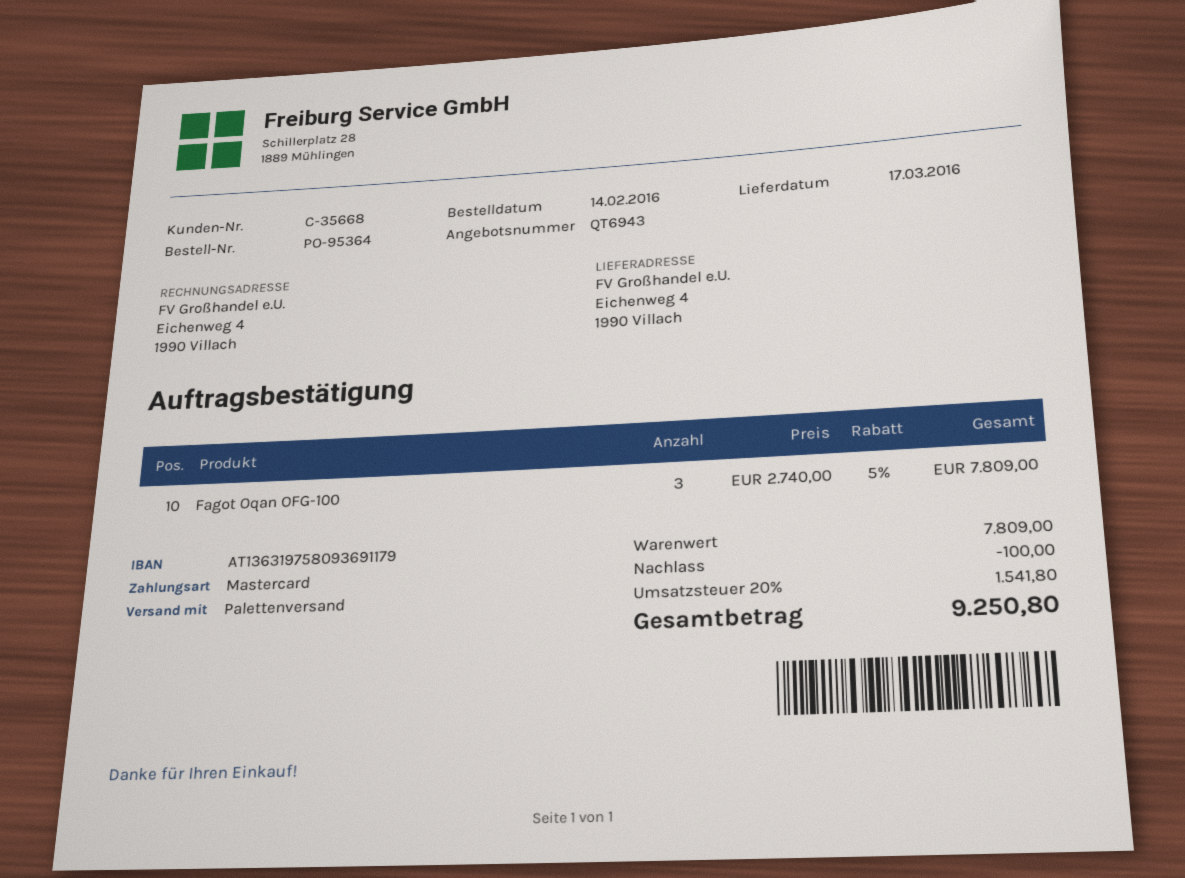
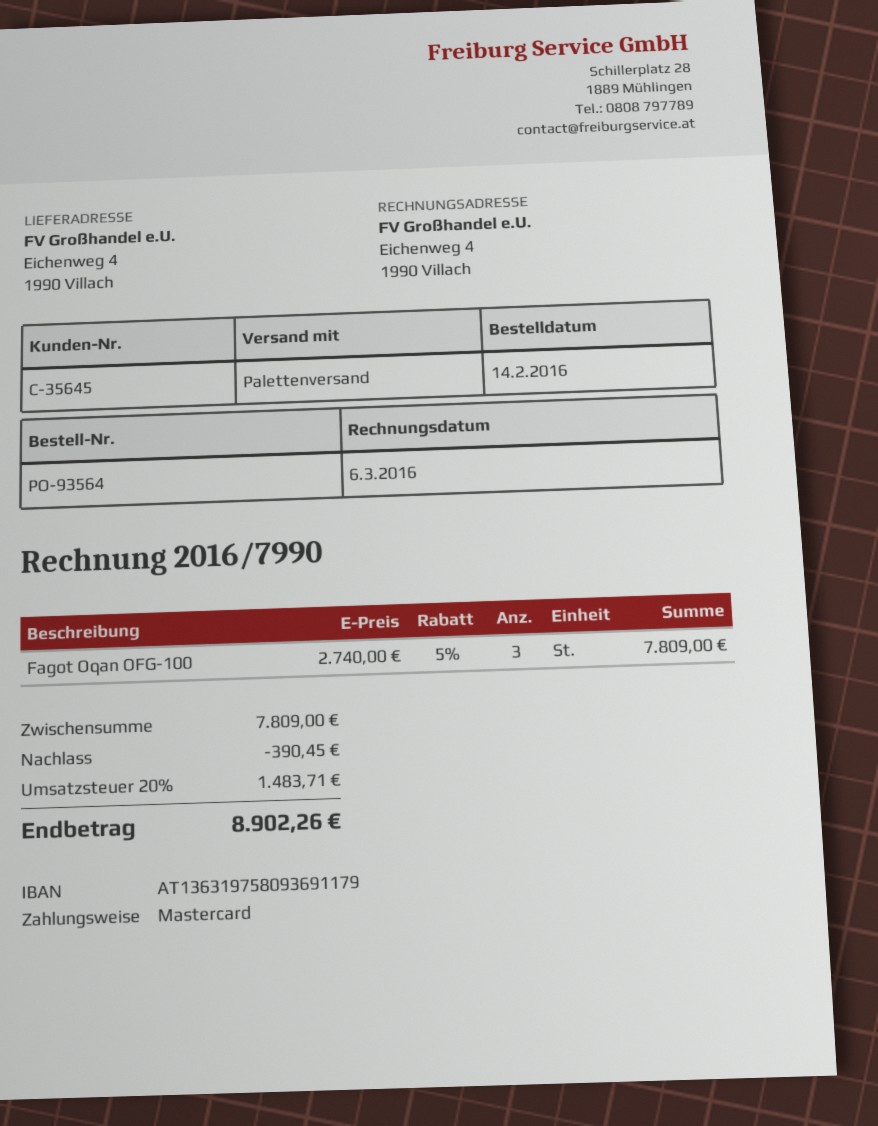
order number: PO-95364 -> PO-93564
customer number: C-35668 -> C-35645
discount: 100.00 -> 390.45
tax: 20% = 1541.80 -> 20% = 1483.71
total: 9250.80 -> 8902.26

